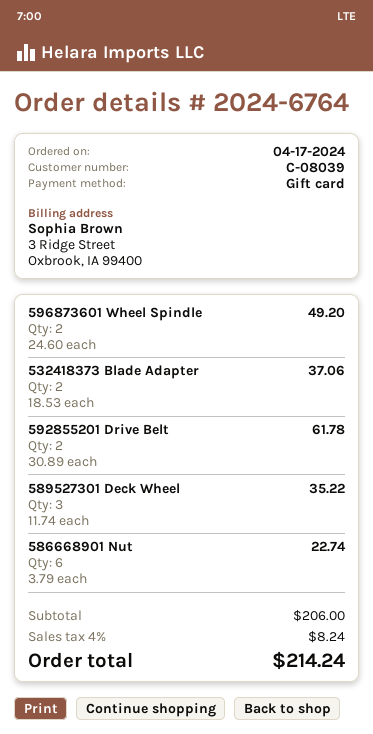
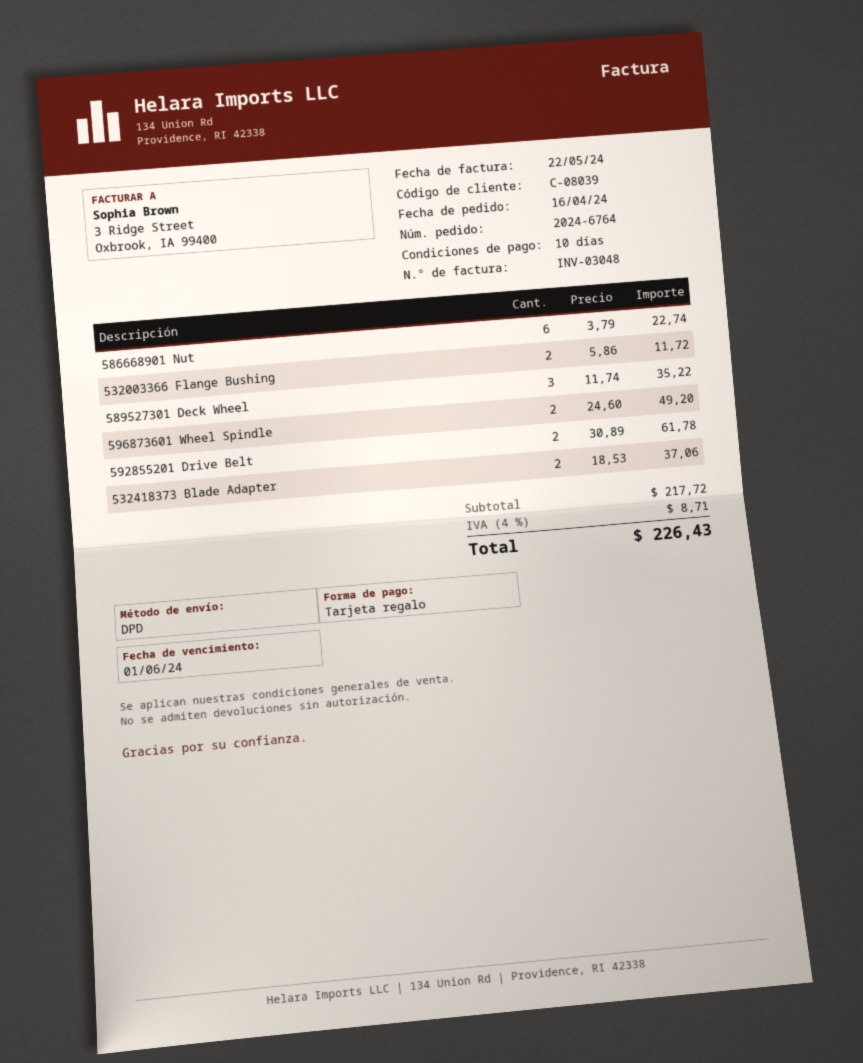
order date: 2024-04-17 -> 2024-04-16
532003366 Flange Bushing: none -> 2 x 5.86 = 11.72
subtotal: 206.00 -> 217.72
tax: 4% = 8.24 -> 4% = 8.71
total: 214.24 -> 226.43

